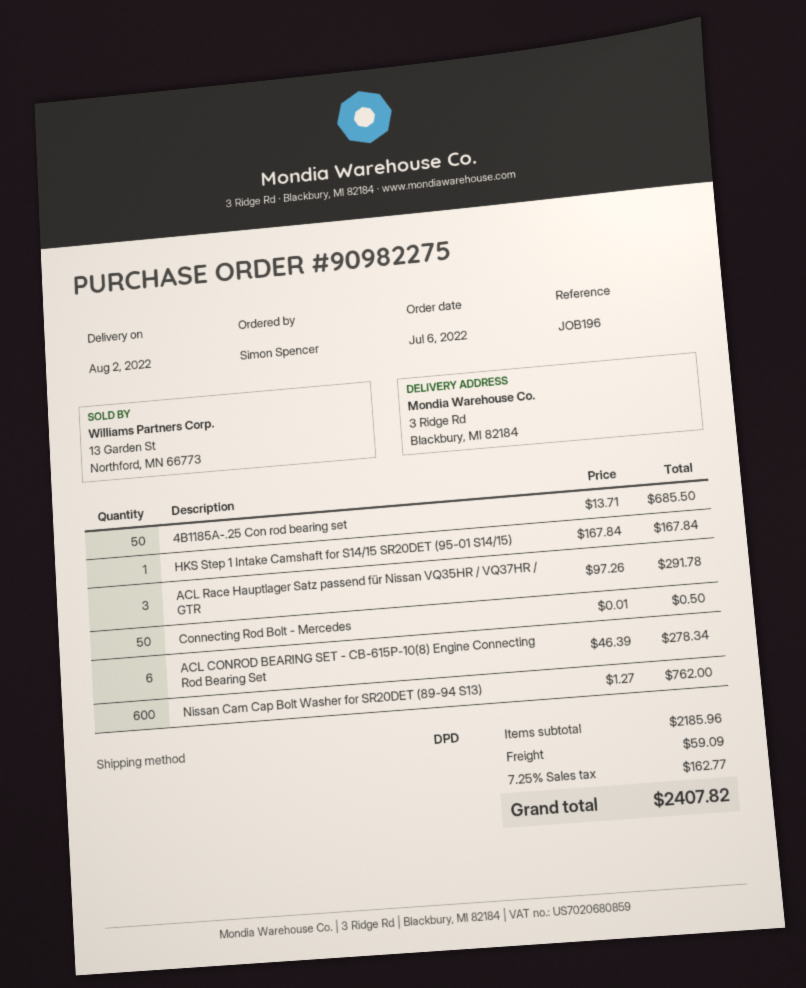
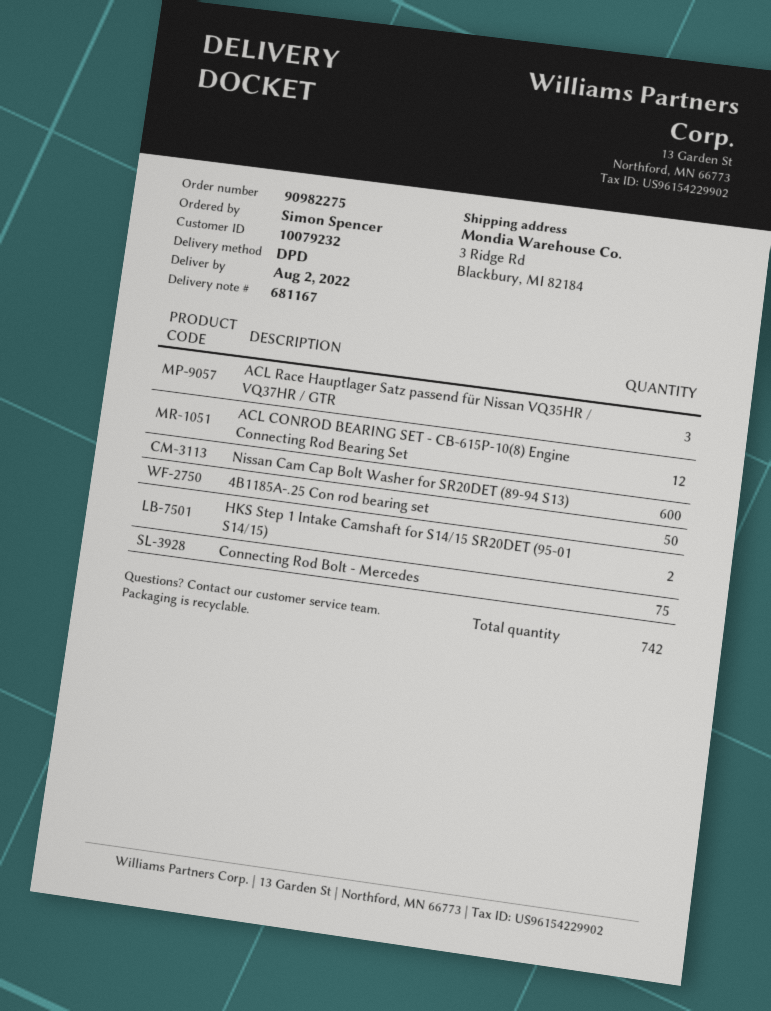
HKS Step 1 Intake Camshaft for S14/15 SR20DET (95-01 S14/15): 1 -> 2
Connecting Rod Bolt - Mercedes: 50 -> 75
ACL CONROD BEARING SET - CB-615P-10(8) Engine Connecting Rod Bearing Set: 6 -> 12

